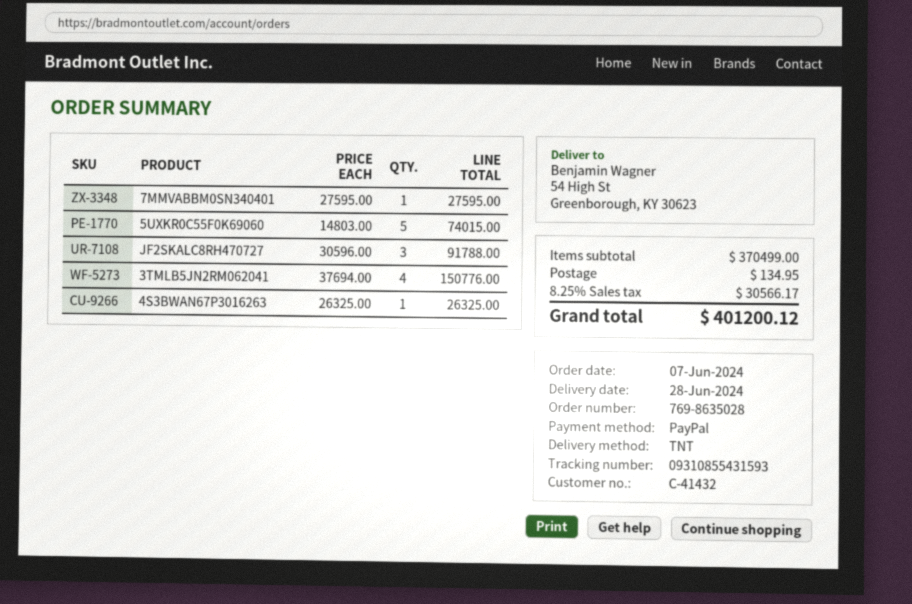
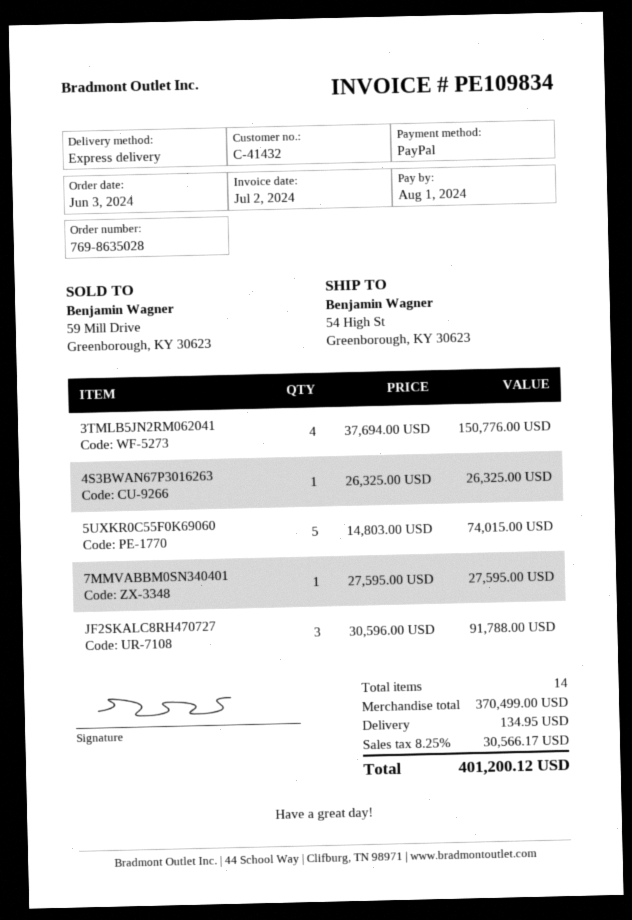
order date: 2024-06-07 -> 2024-06-03
shipping method: TNT -> express

